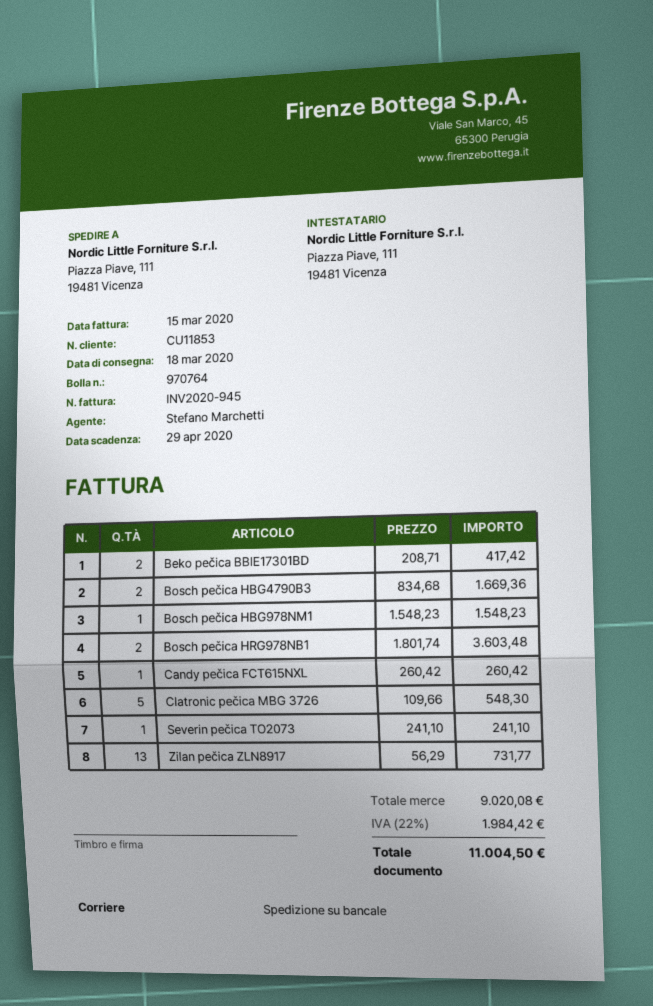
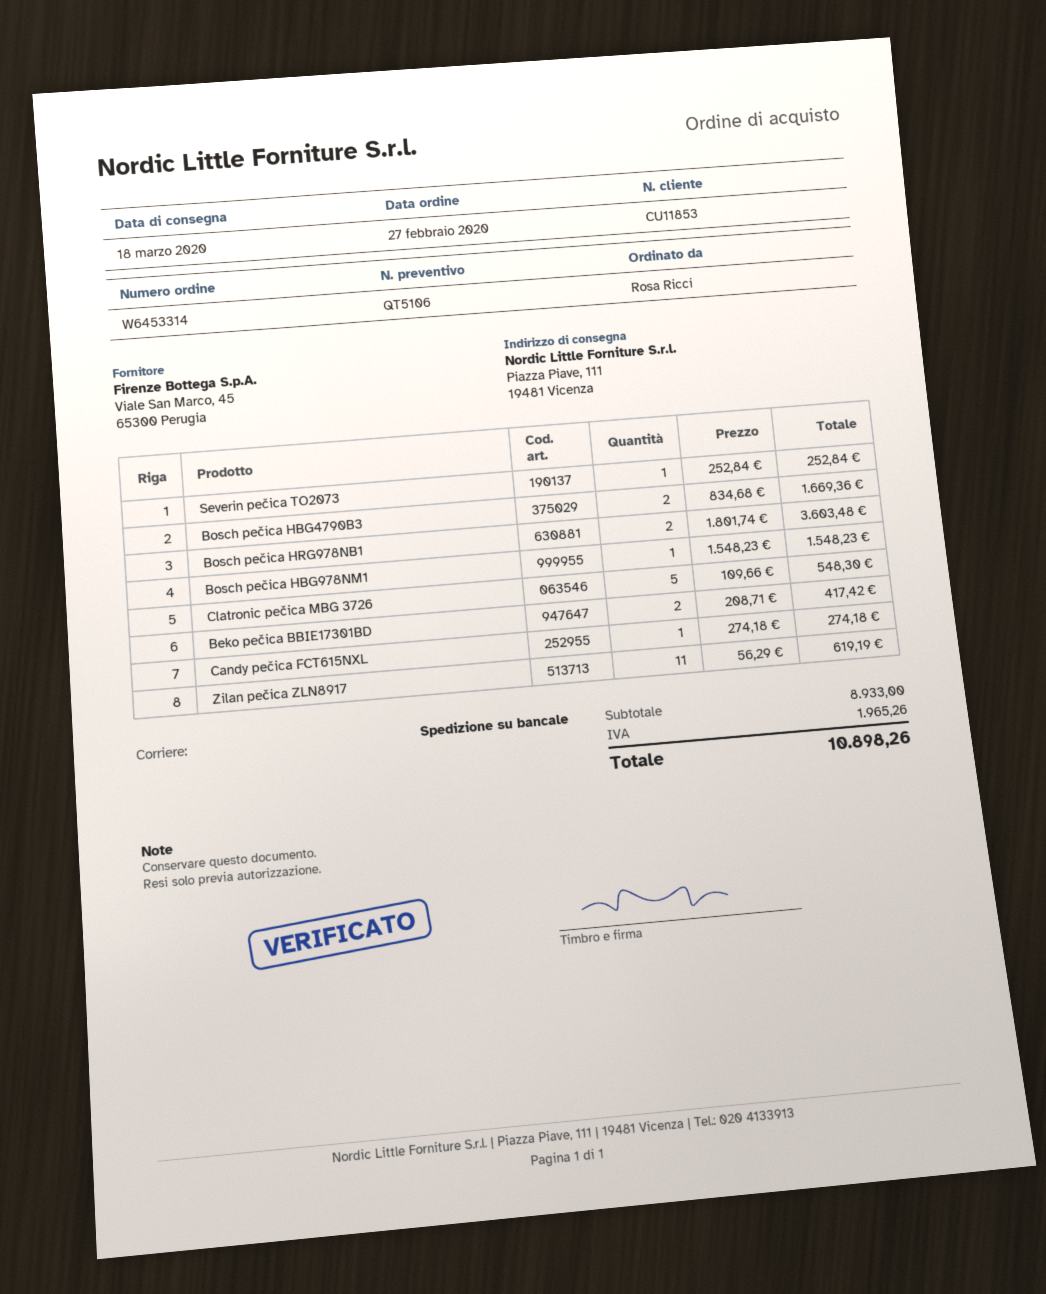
Candy pečica FCT615NXL: 1 x 260.42 = 260.42 -> 1 x 274.18 = 274.18
Severin pečica TO2073: 1 x 241.10 = 241.10 -> 1 x 252.84 = 252.84
Zilan pečica ZLN8917: 13 x 56.29 = 731.77 -> 11 x 56.29 = 619.19
subtotal: 9020.08 -> 8933.00
tax: 1984.42 -> 1965.26
total: 11004.50 -> 10898.26

